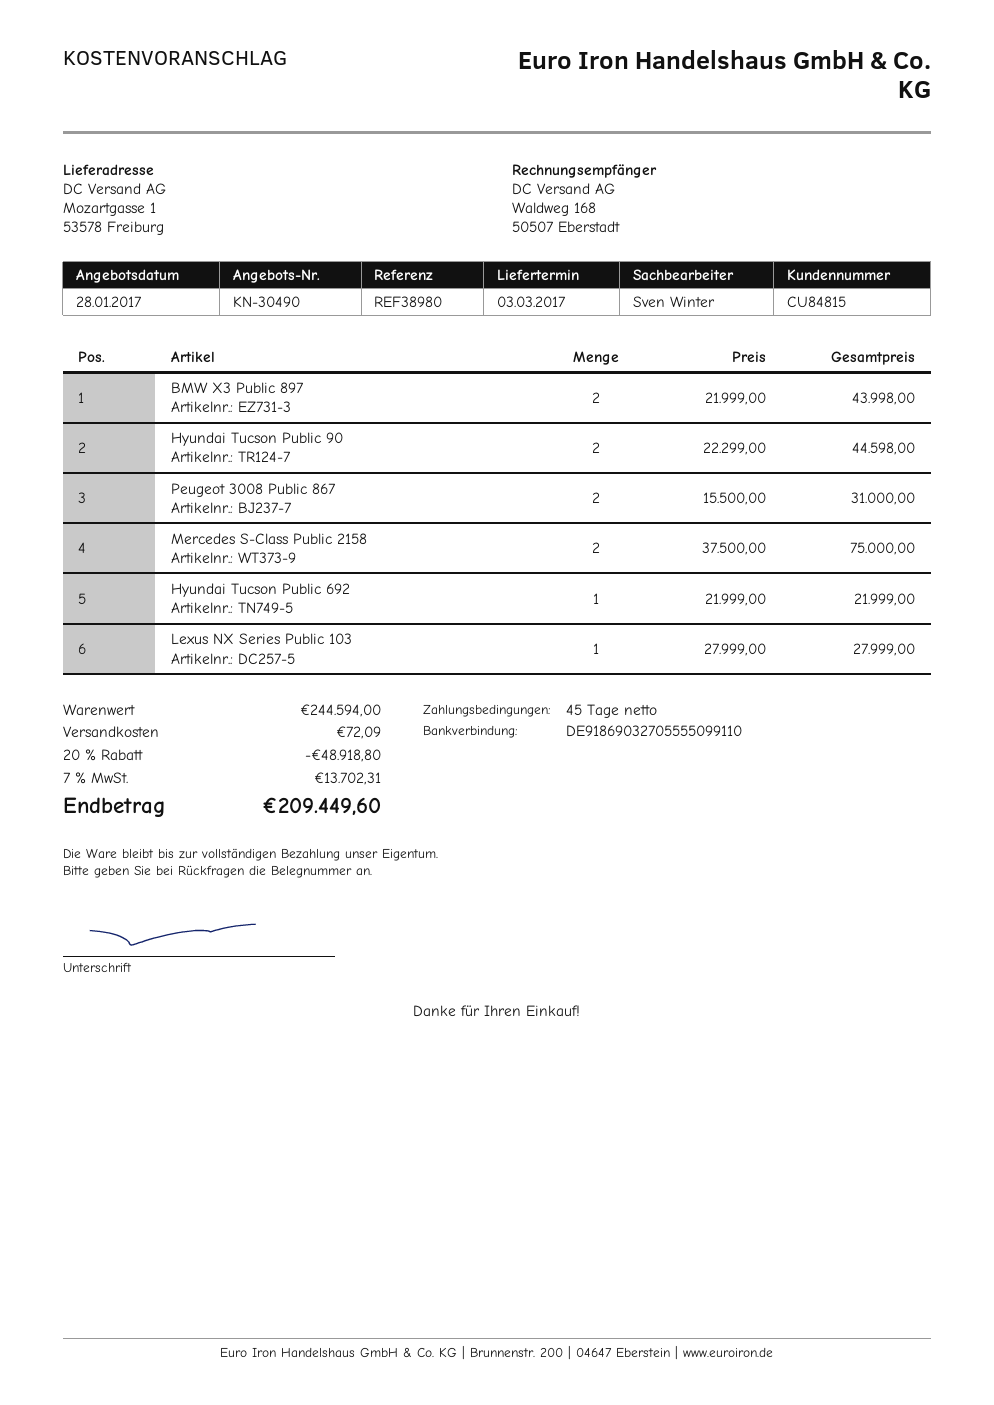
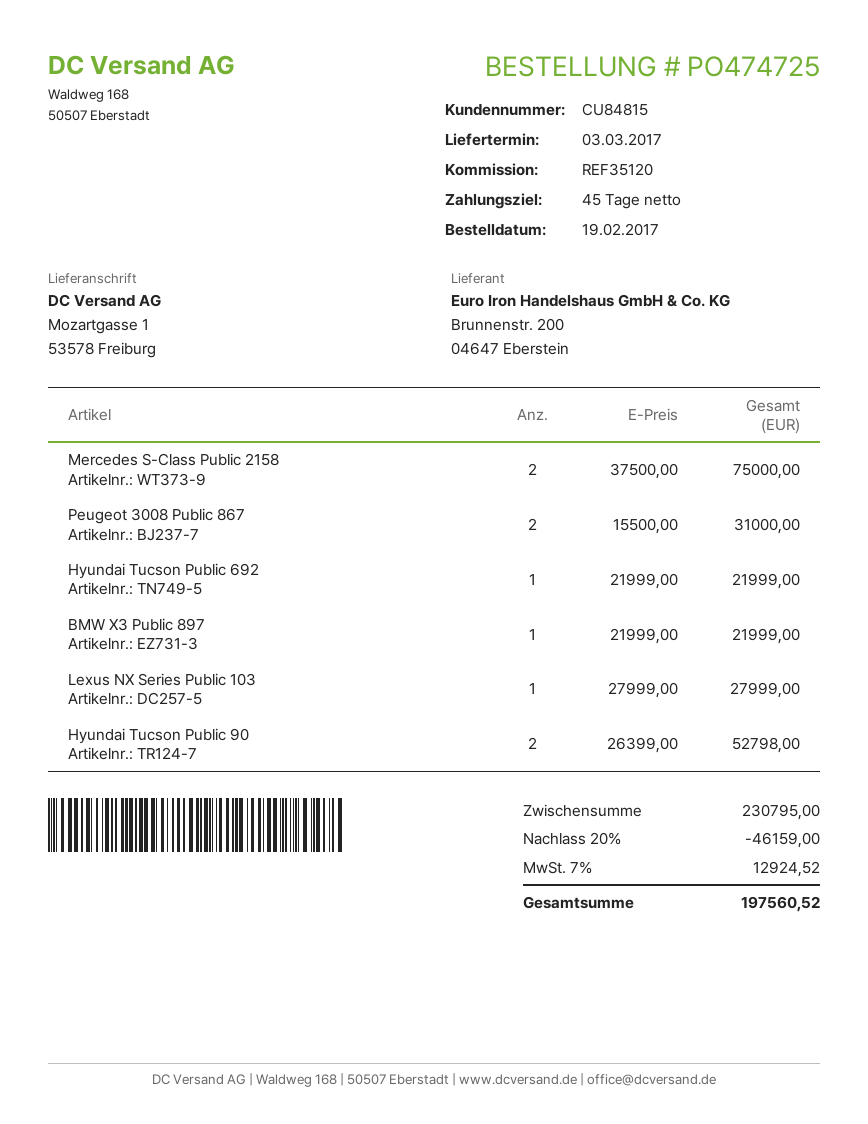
reference: REF38980 -> REF35120
BMW X3 Public 897: 2 x 21999.00 = 43998.00 -> 1 x 21999.00 = 21999.00
Hyundai Tucson Public 90: 2 x 22299.00 = 44598.00 -> 2 x 26399.00 = 52798.00
subtotal: 244594.00 -> 230795.00
discount: 20% = 48918.80 -> 20% = 46159.00
shipping: 72.09 -> none
tax: 7% = 13702.31 -> 7% = 12924.52
total: 209449.60 -> 197560.52

